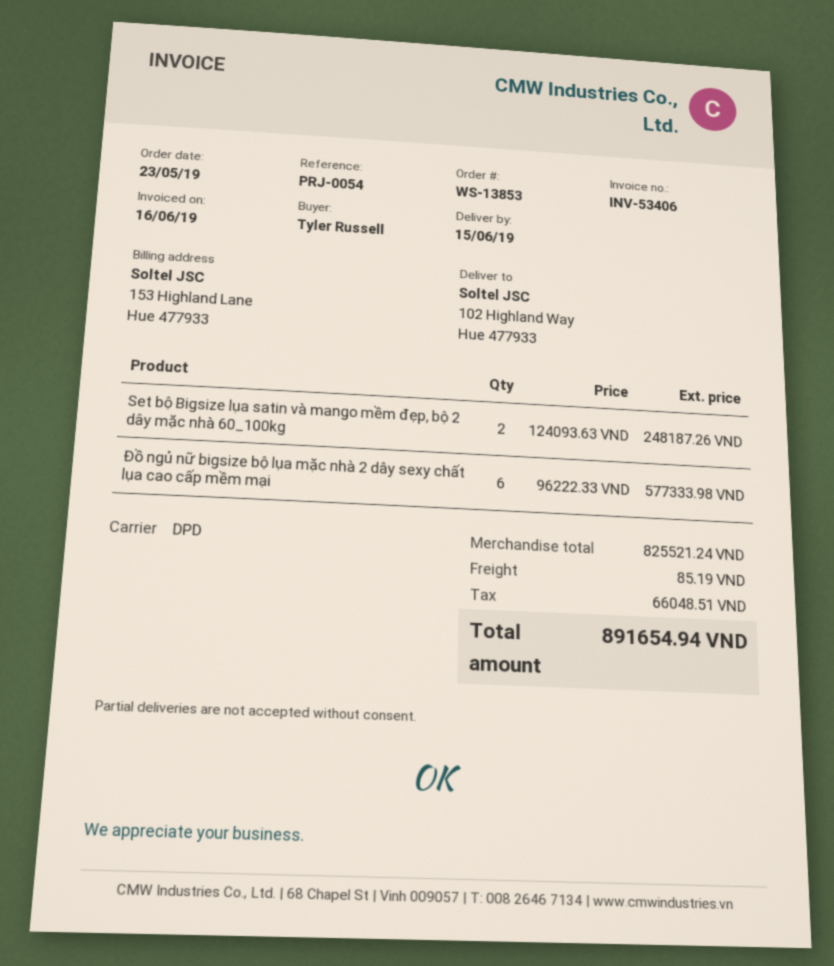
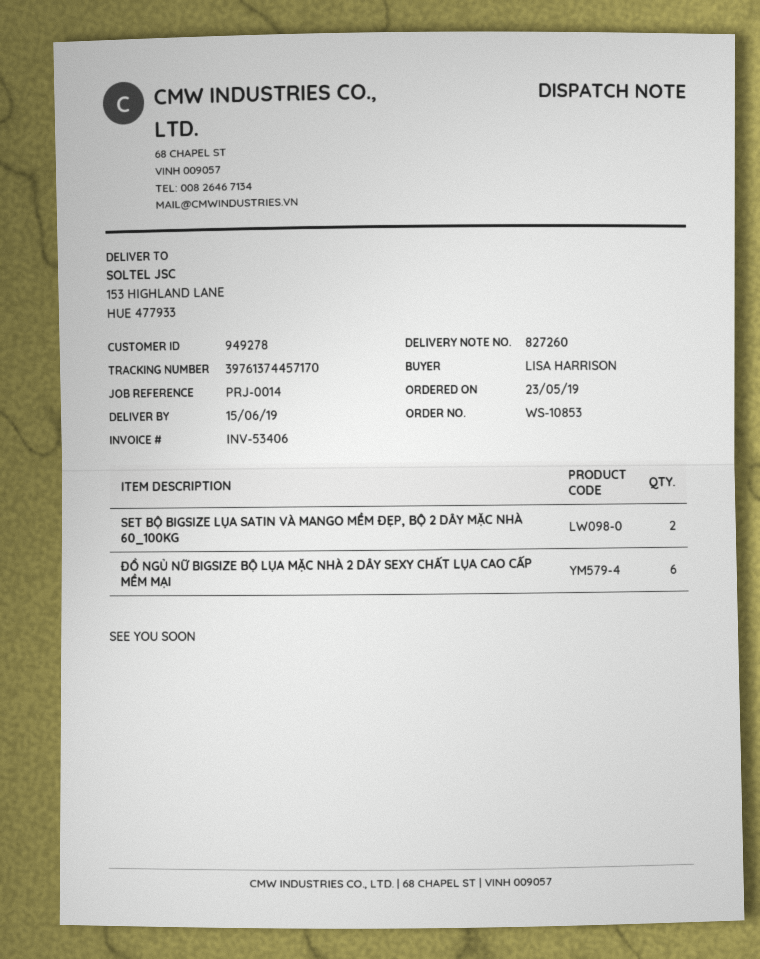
order number: WS-13853 -> WS-10853
reference: PRJ-0054 -> PRJ-0014
ordered by: Tyler Russell -> LISA HARRISON
ship to: 102 Highland Way, Hue 477933 -> 153 HIGHLAND LANE, HUE 477933

